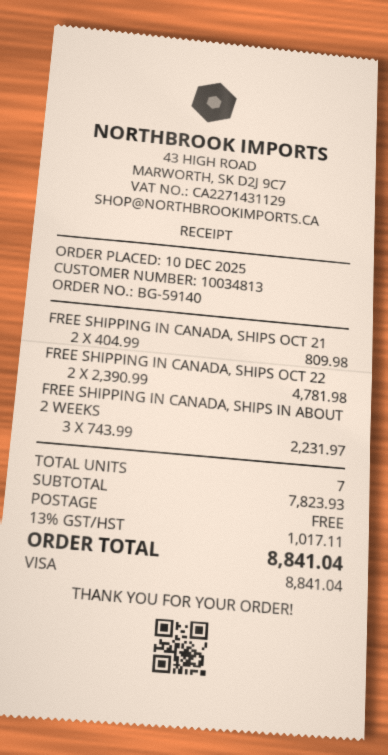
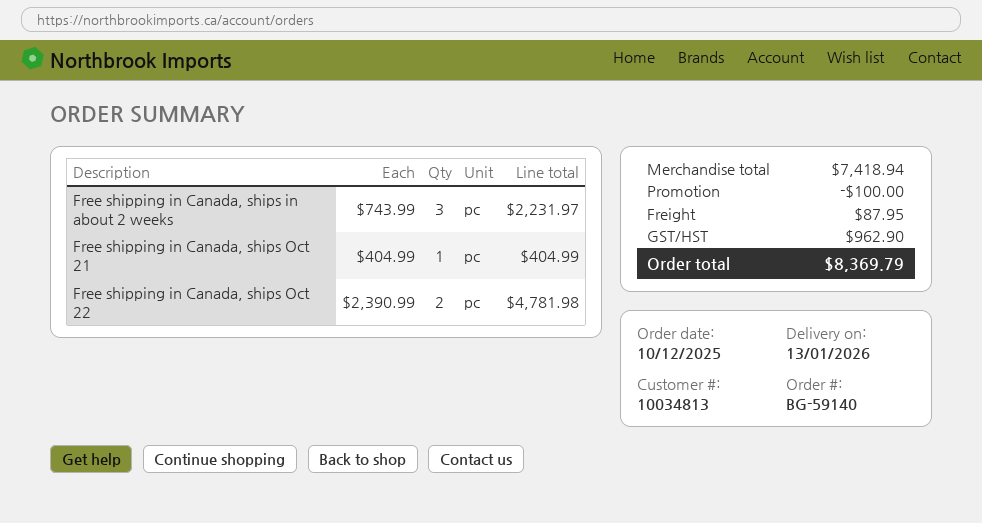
FREE SHIPPING IN CANADA, SHIPS OCT 21: 2 x 404.99 = 809.98 -> 1 x 404.99 = 404.99
subtotal: 7823.93 -> 7418.94
discount: none -> 100.00
shipping: 0.00 -> 87.95
tax: 1017.11 -> 962.90
total: 8841.04 -> 8369.79

